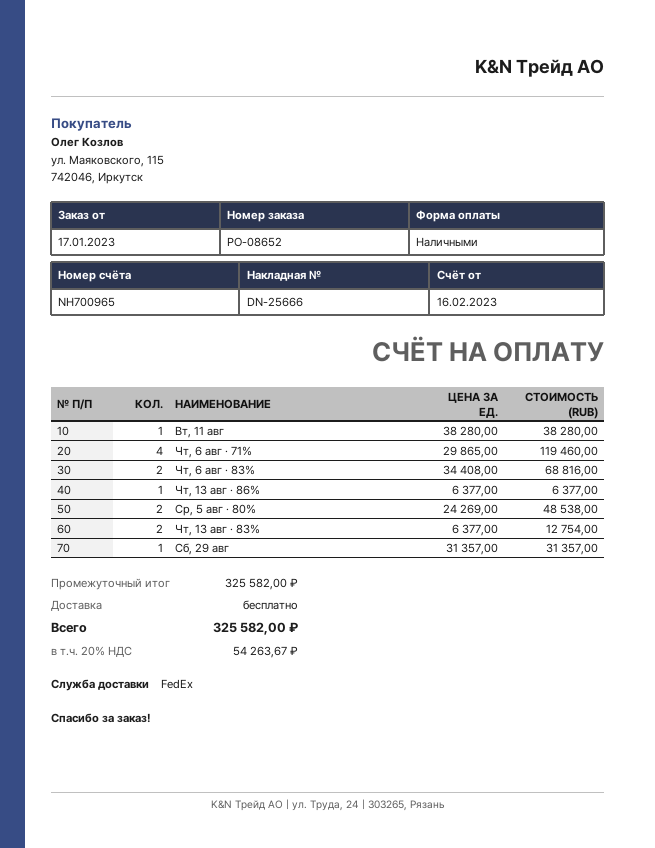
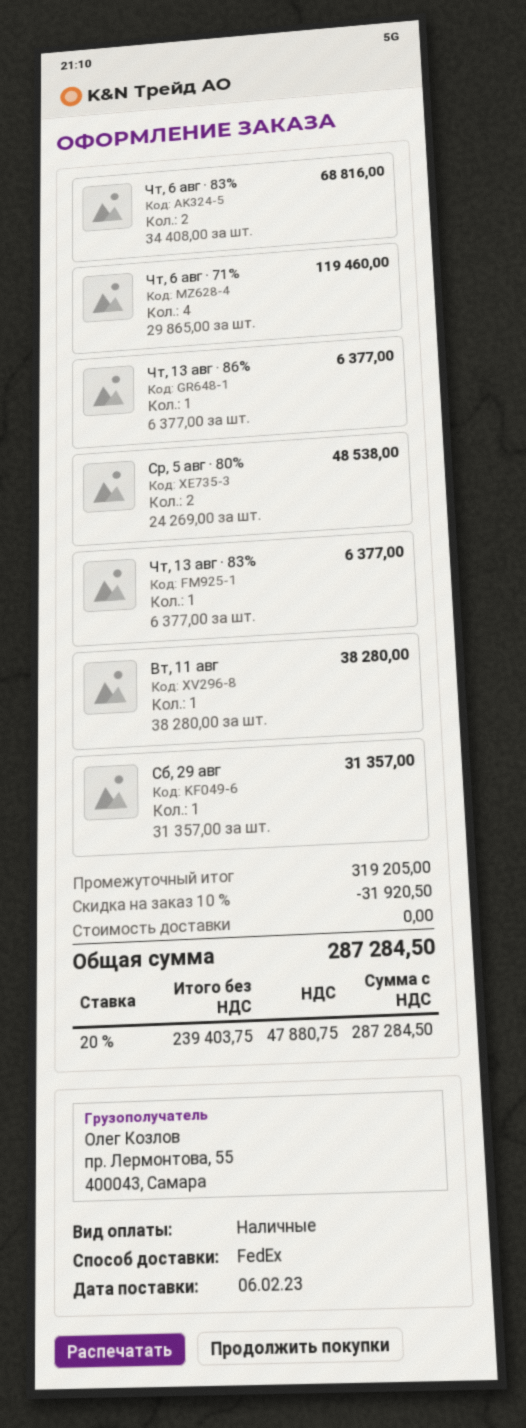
Чт, 13 авг · 83%: 2 x 6377.00 = 12754.00 -> 1 x 6377.00 = 6377.00
subtotal: 325582.00 -> 319205.00
discount: none -> 10% = 31920.50
tax: 20% = 54263.67 -> 20% = 47880.75
total: 325582.00 -> 287284.50

